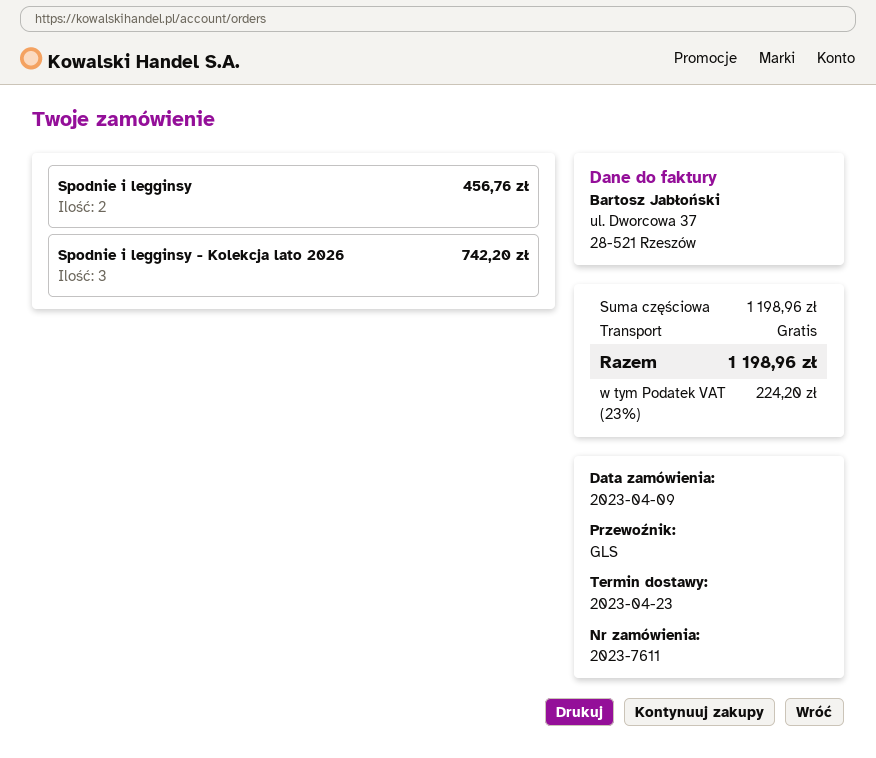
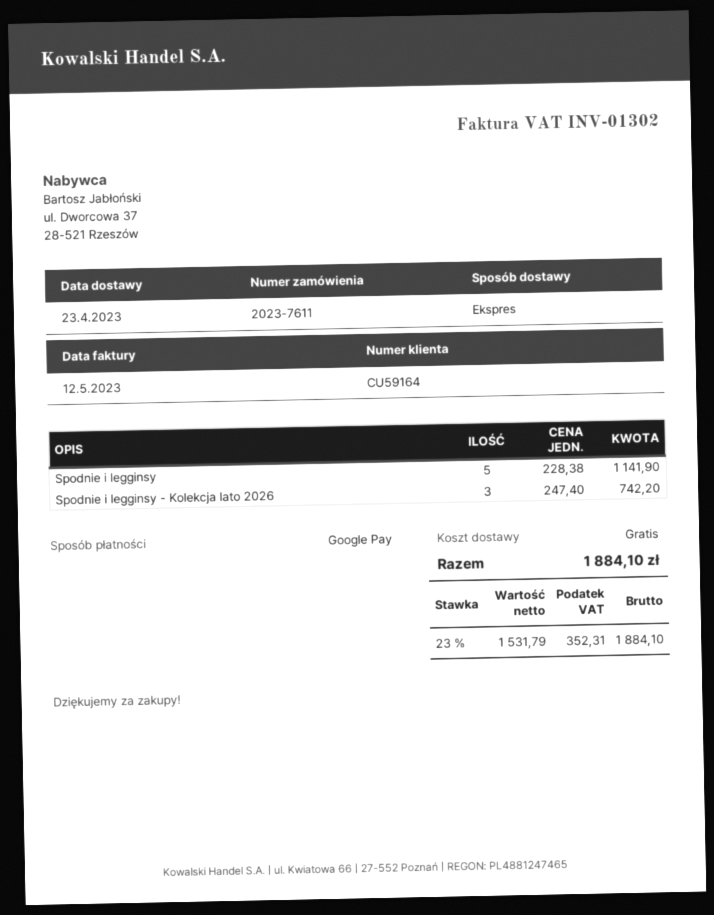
shipping method: GLS -> express
Spodnie i legginsy: 2 for 456.76 -> 5 for 1141.90
tax: 23% = 224.20 -> 23% = 352.31
total: 1198.96 -> 1884.10

